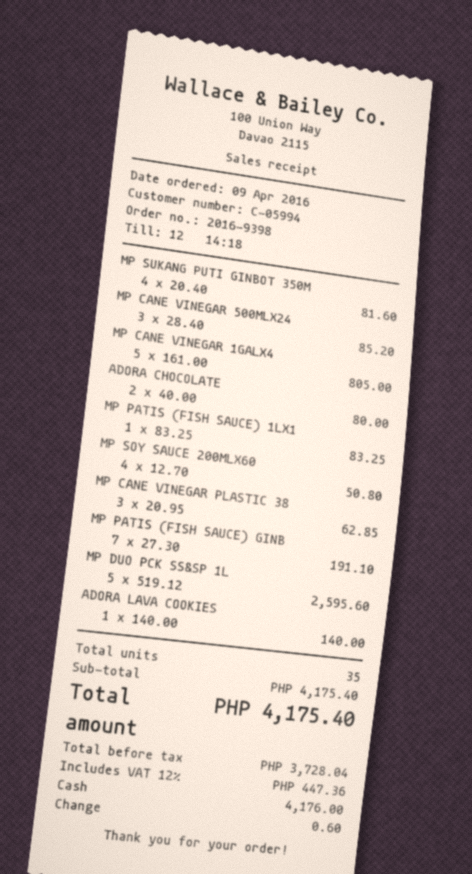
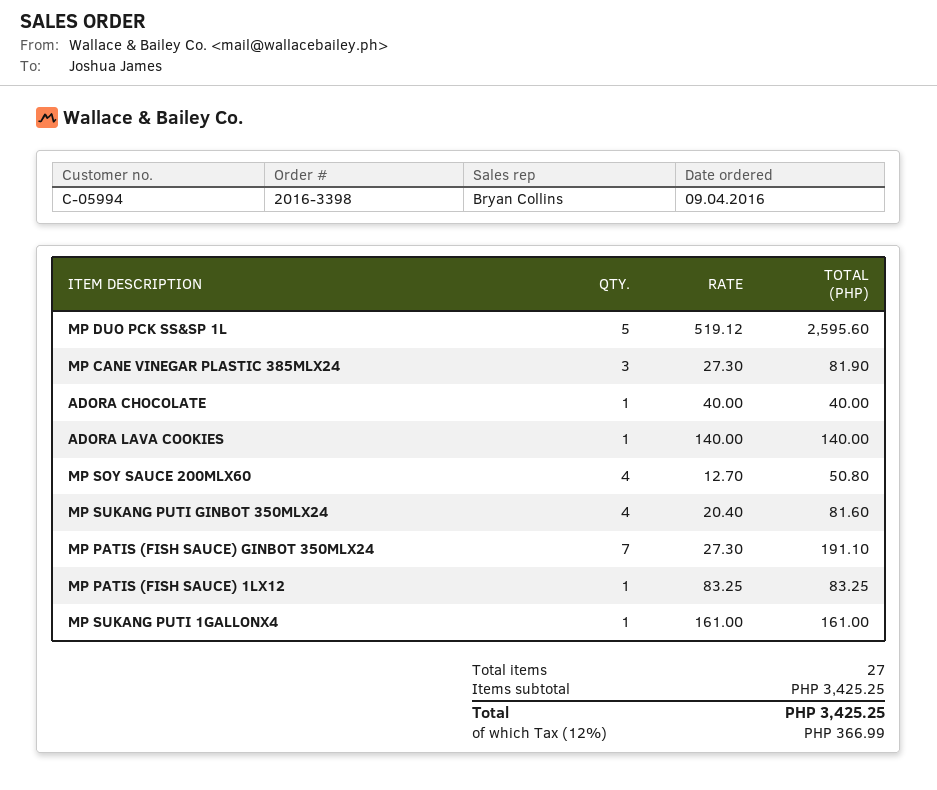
order number: 2016-9398 -> 2016-3398
MP CANE VINEGAR 500MLX24: 3 x 28.40 = 85.20 -> none
MP CANE VINEGAR 1GALX4: 5 x 161.00 = 805.00 -> none
ADORA CHOCOLATE: 2 x 40.00 = 80.00 -> 1 x 40.00 = 40.00
MP CANE VINEGAR PLASTIC 38: 3 x 20.95 = 62.85 -> 3 x 27.30 = 81.90
MP SUKANG PUTI 1GALLONX4: none -> 1 x 161.00 = 161.00
total quantity: 35 -> 27
subtotal: 4175.40 -> 3425.25
tax: 12% = 447.36 -> 12% = 366.99
total: 4175.40 -> 3425.25

